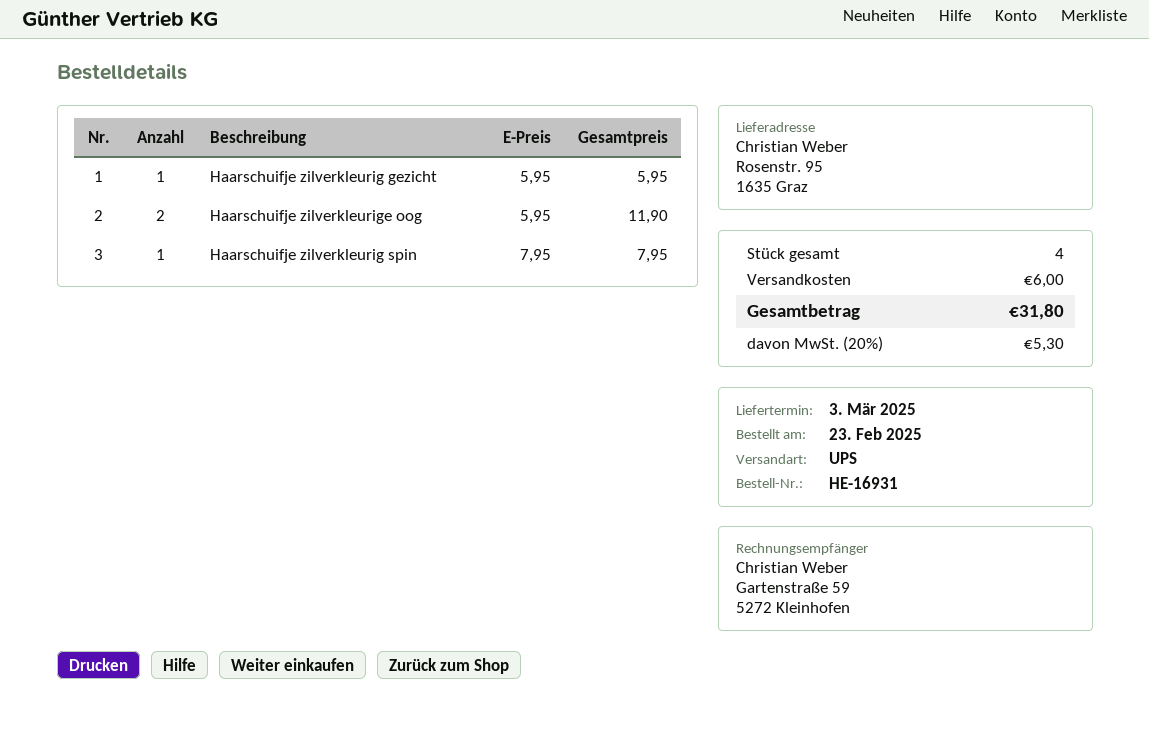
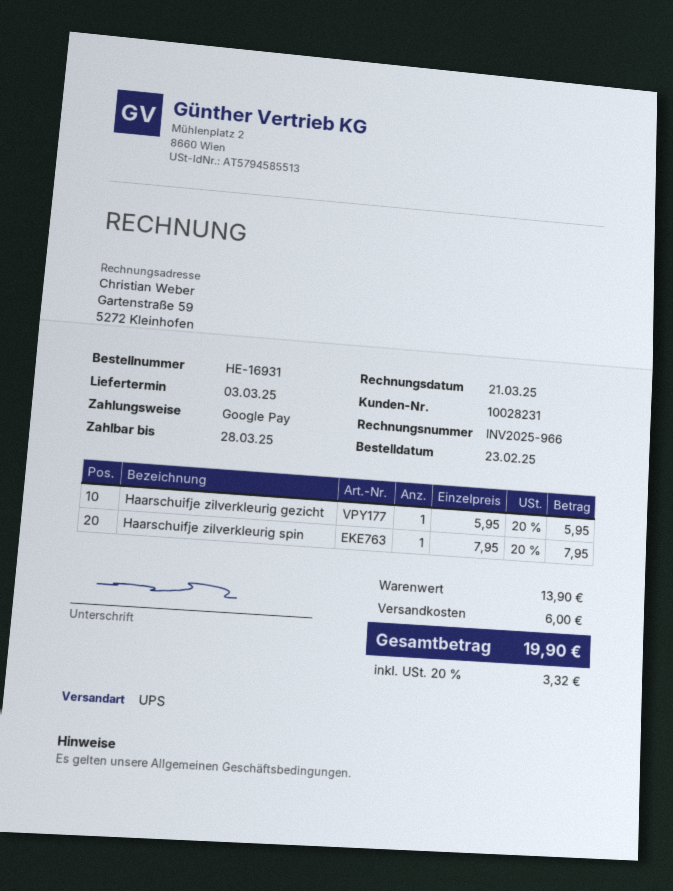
Haarschuifje zilverkleurige oog: 2 x 5.95 = 11.90 -> none
tax: 20% = 5.30 -> 20% = 3.32
total: 31.80 -> 19.90

